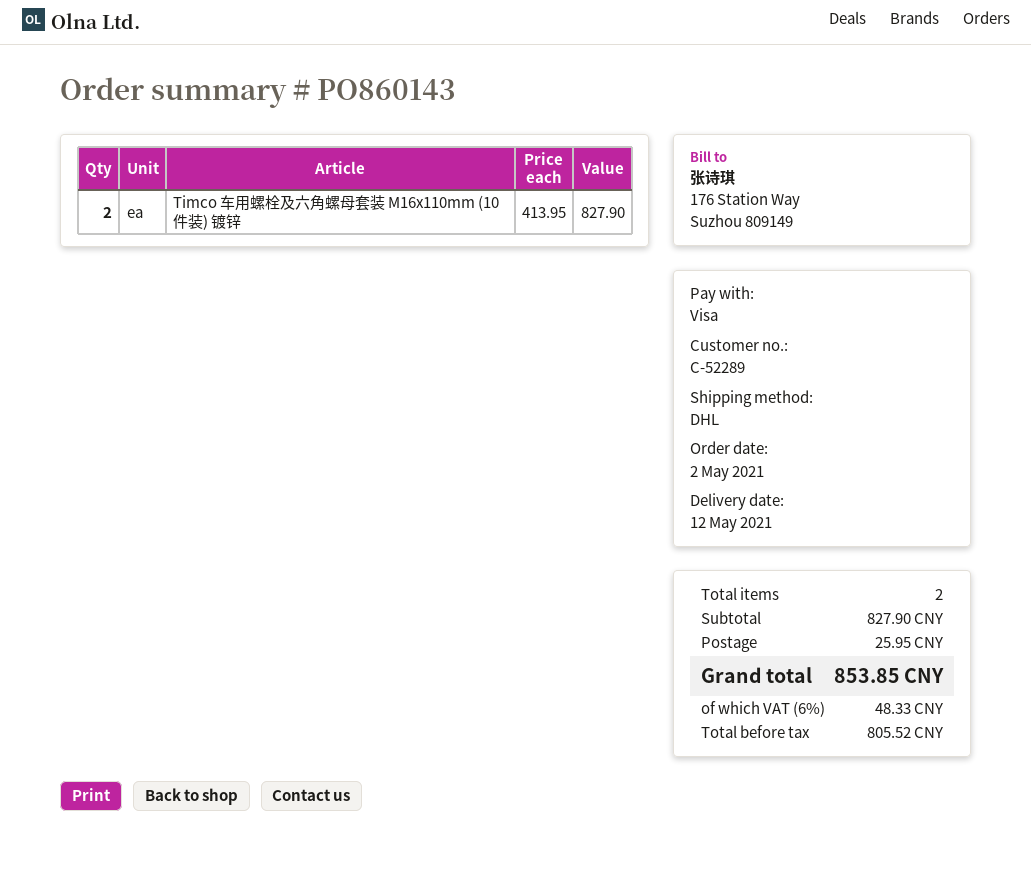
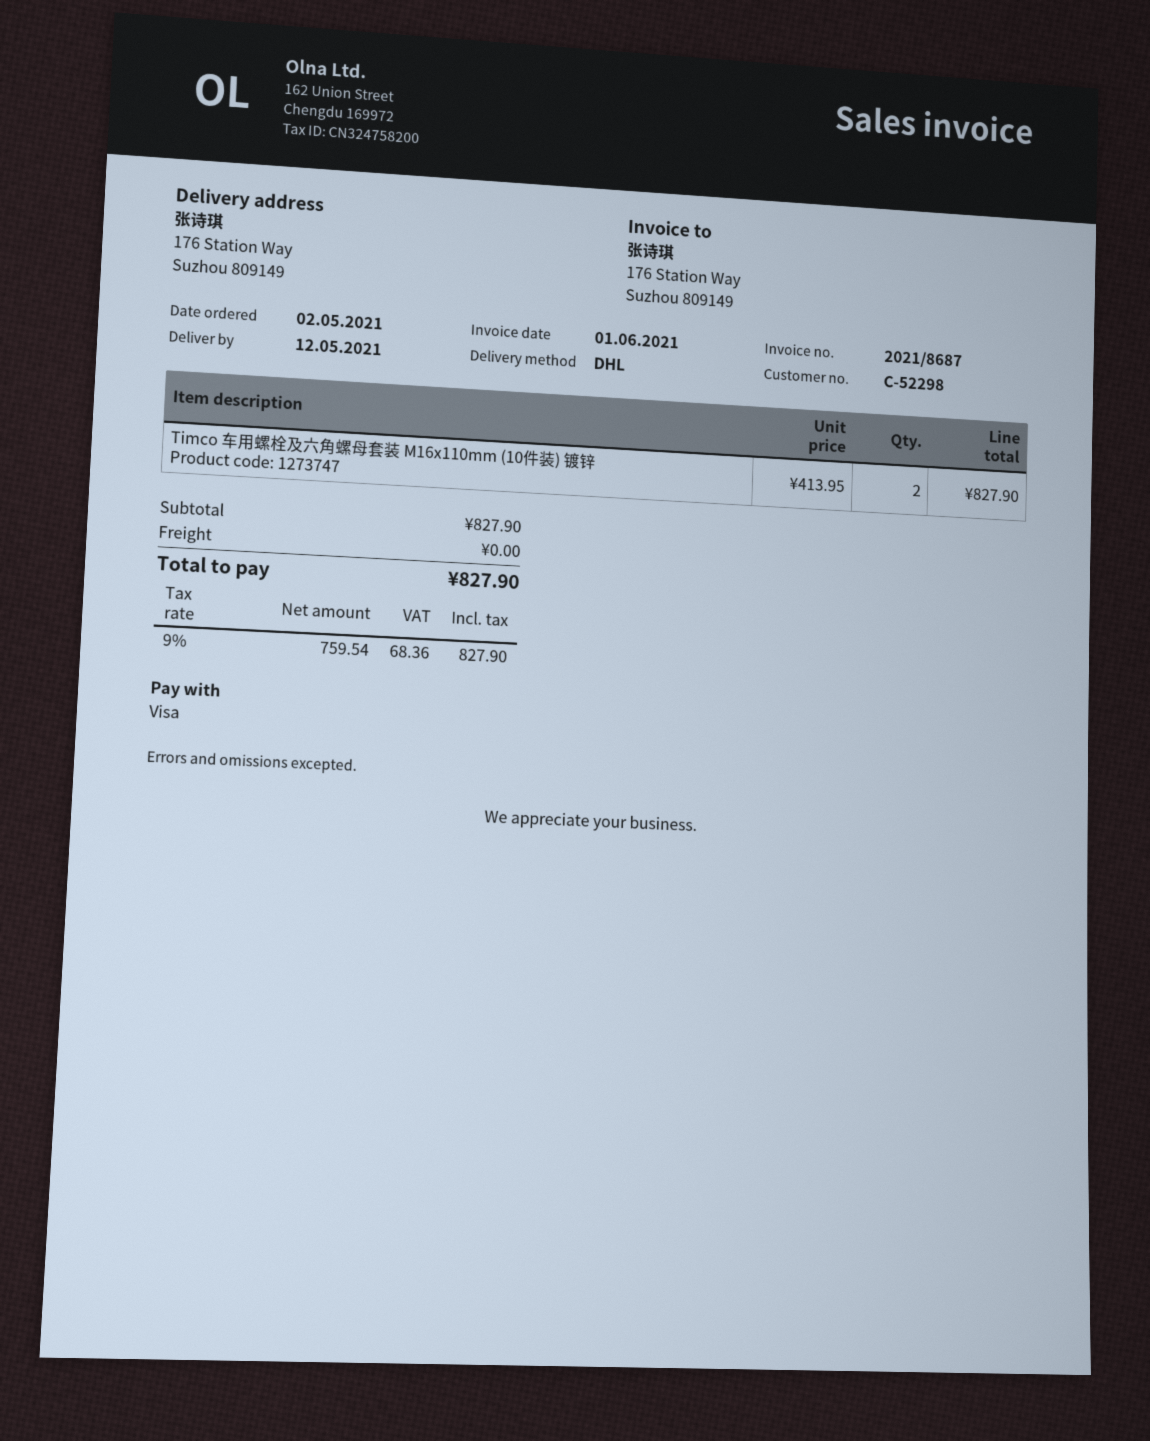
customer number: C-52289 -> C-52298
shipping: 25.95 -> 0.00
net: 805.52 -> 759.54
tax: 6% = 48.33 -> 9% = 68.36
total: 853.85 -> 827.90

